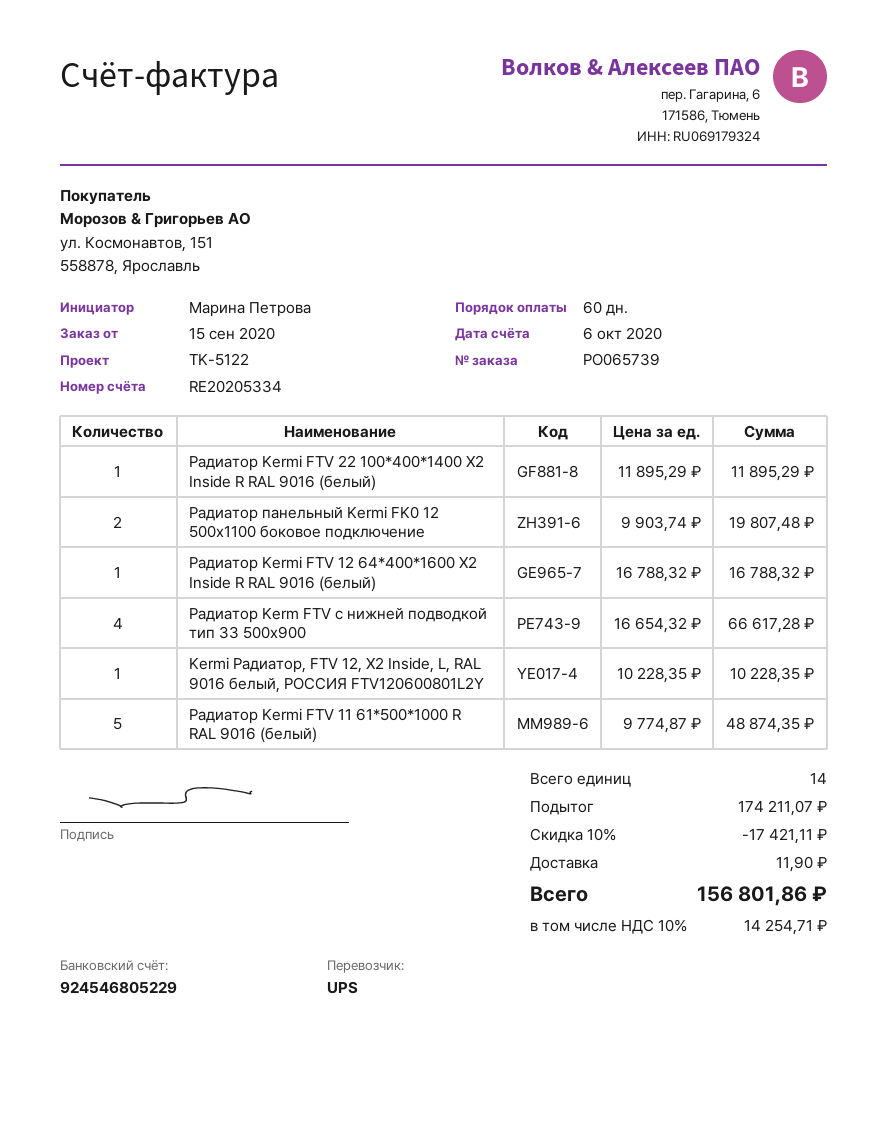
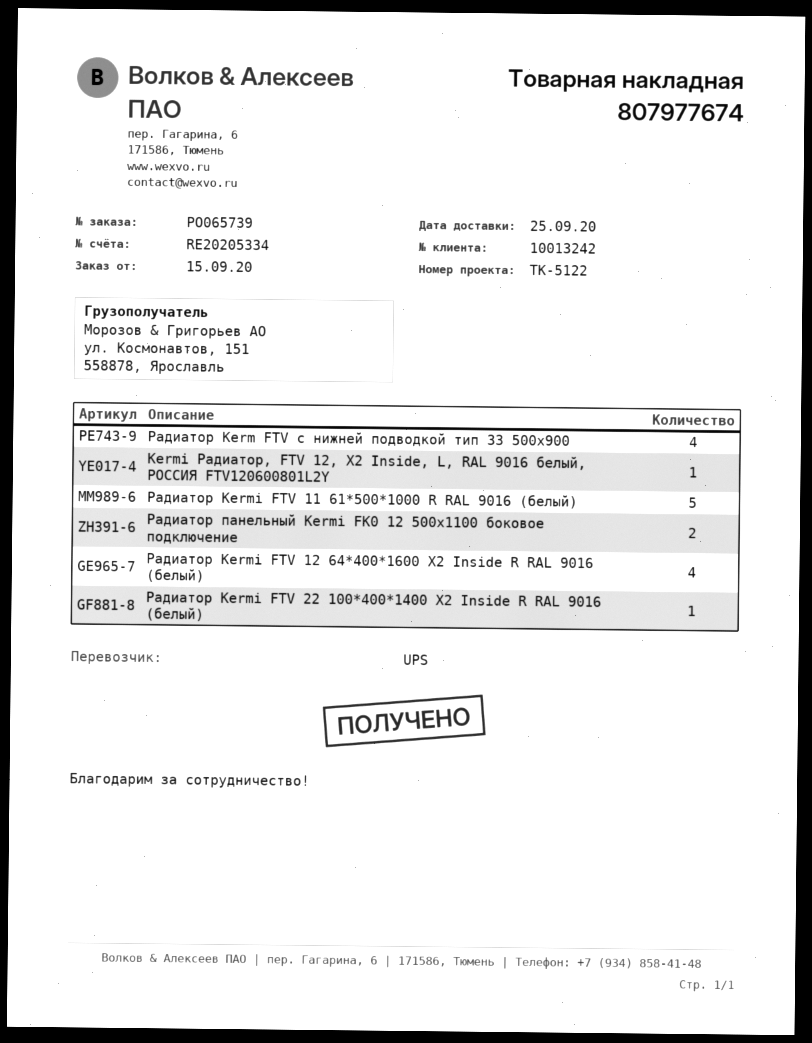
Радиатор Kermi FTV 12 64*400*1600 X2 Inside R RAL 9016 (белый): 1 -> 4

